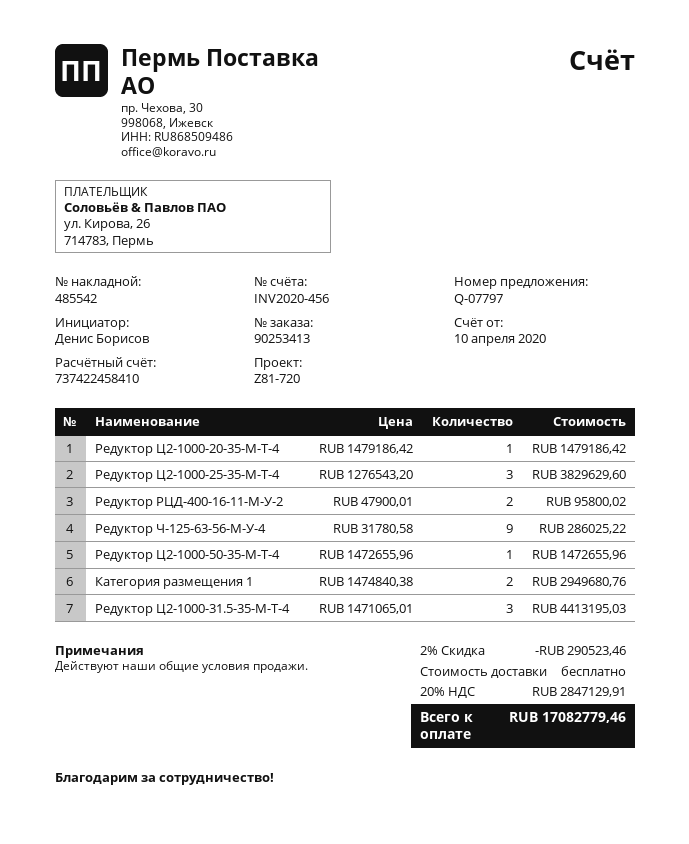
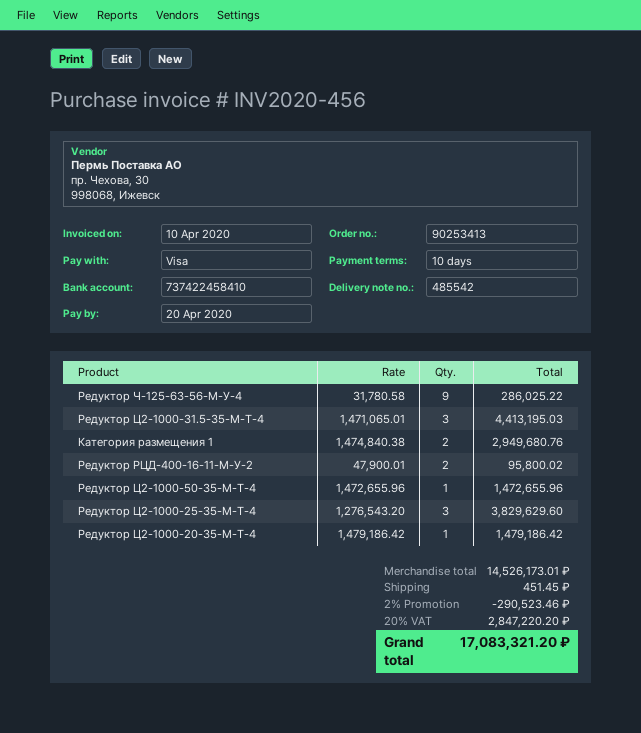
shipping: 0.00 -> 451.45
tax: 20% = 2847129.91 -> 20% = 2847220.20
total: 17082779.46 -> 17083321.20

